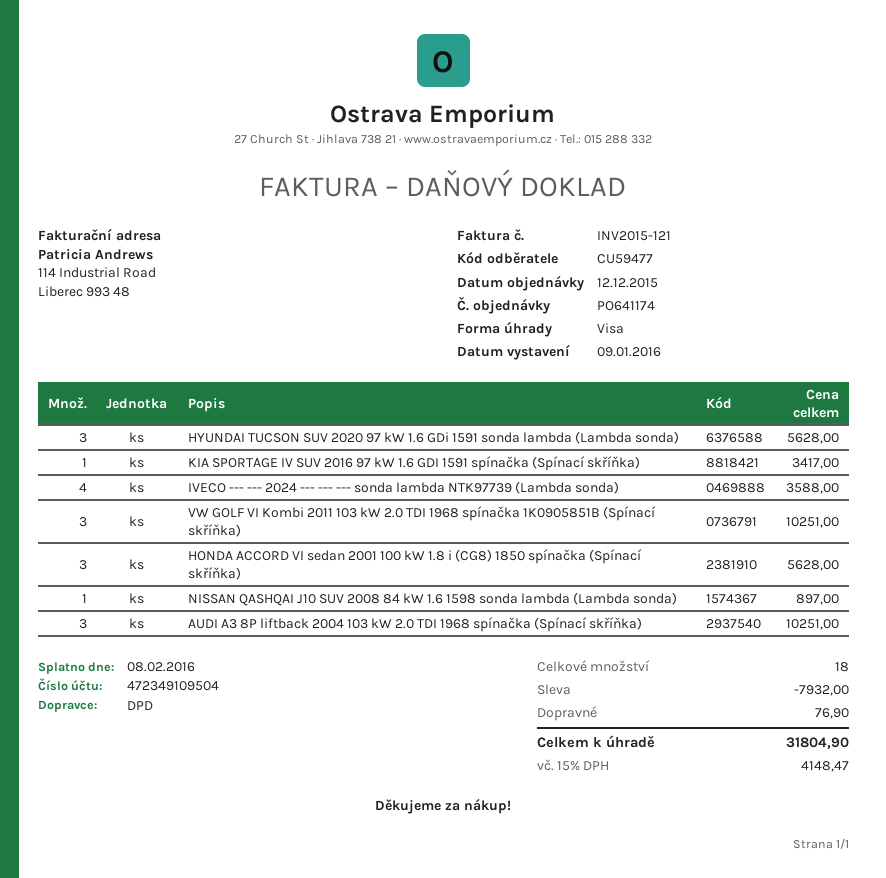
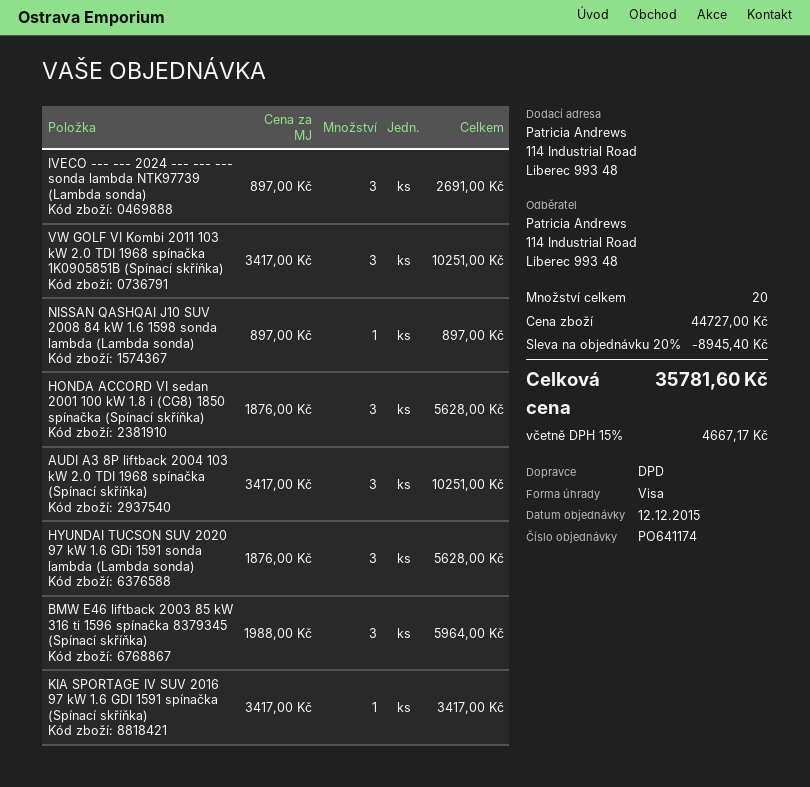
IVECO --- --- 2024 --- --- --- sonda lambda NTK97739 (Lambda sonda): 4 for 3588.00 -> 3 for 2691.00
BMW E46 liftback 2003 85 kW 316 ti 1596 spínačka 8379345 (Spínací skříňka): none -> 3 for 5964.00
total quantity: 18 -> 20
discount: 7932.00 -> 8945.40
shipping: 76.90 -> none
tax: 15% = 4148.47 -> 15% = 4667.17
total: 31804.90 -> 35781.60

